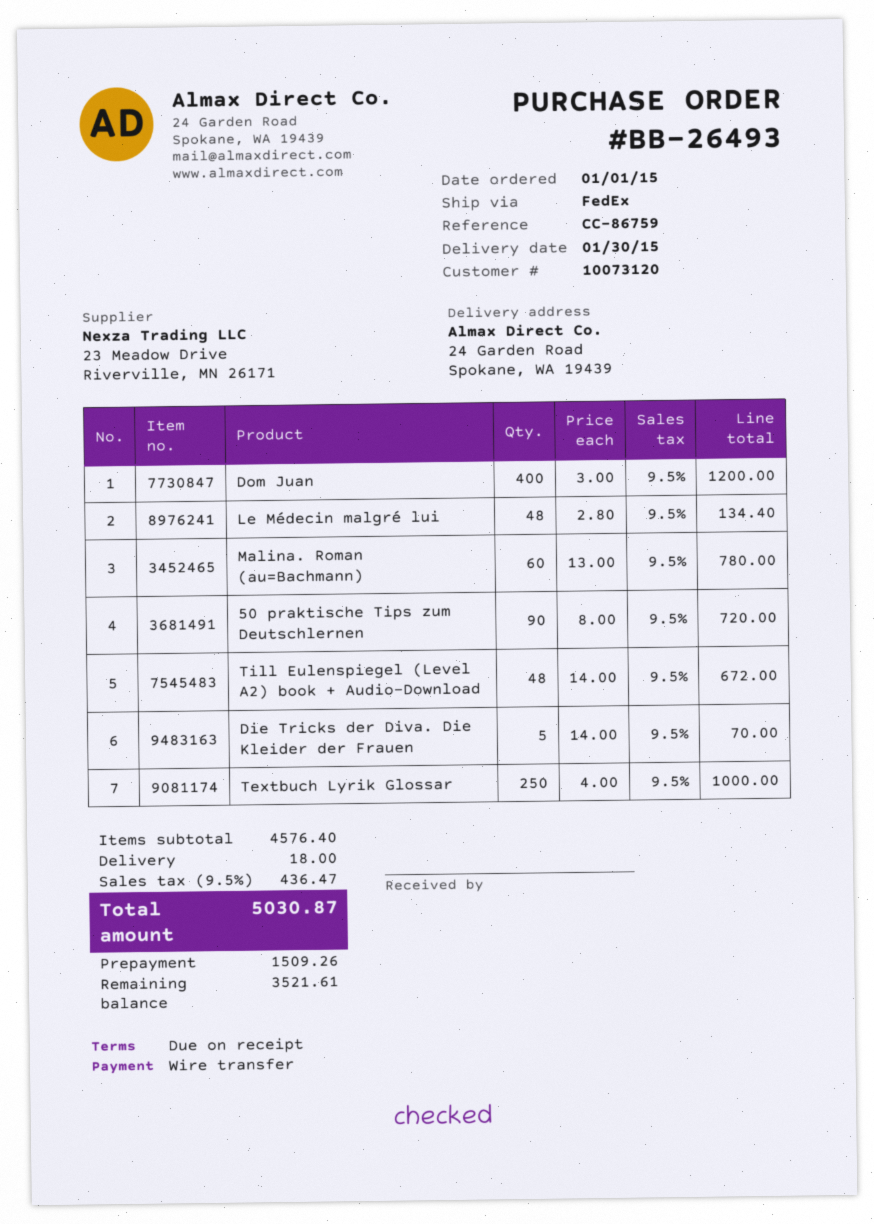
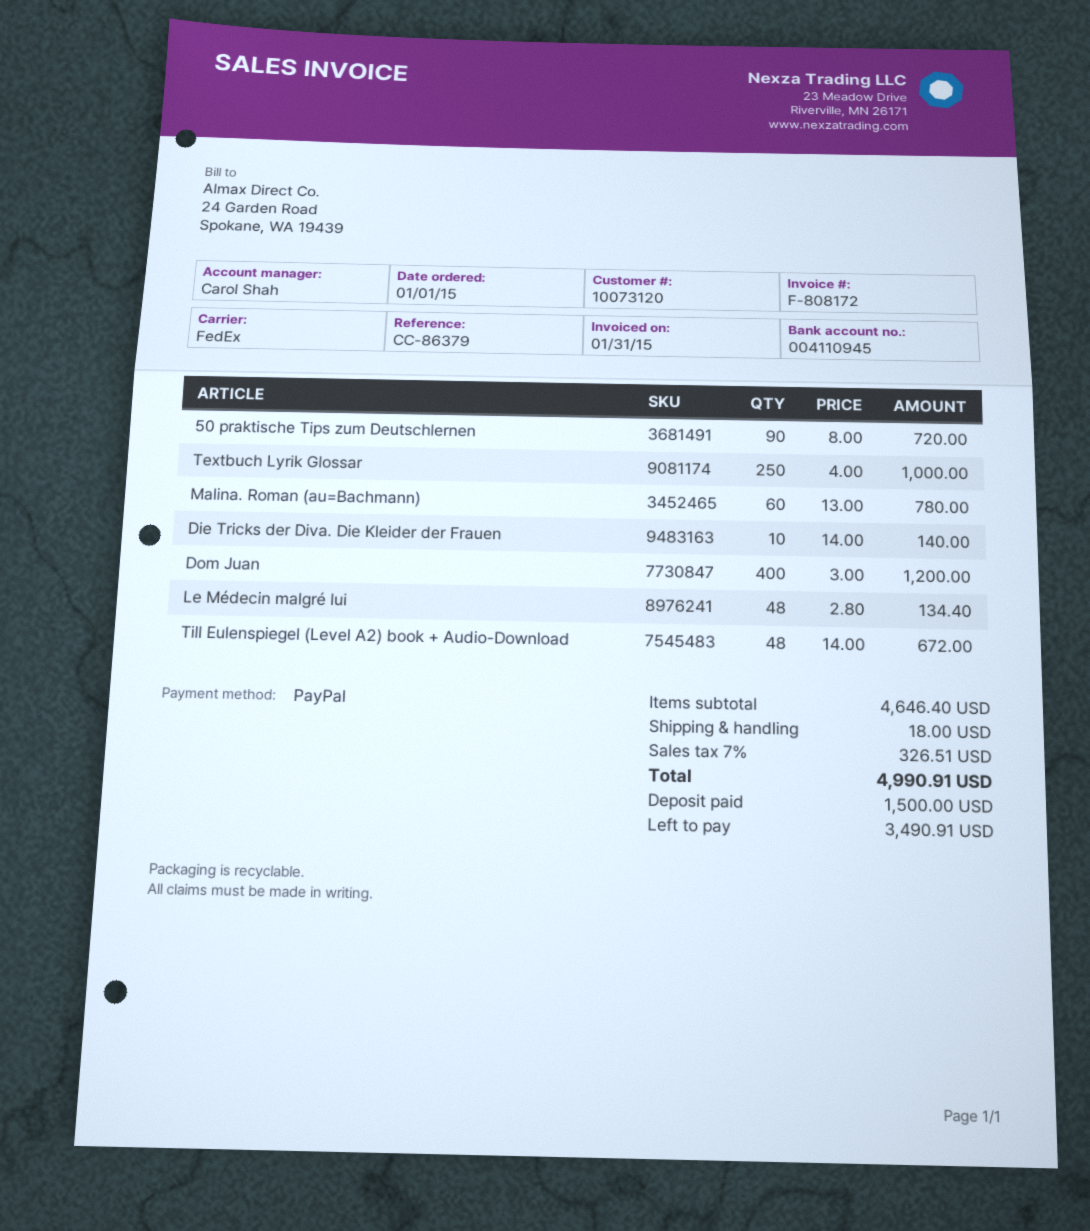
reference: CC-86759 -> CC-86379
payment method: bank transfer -> PayPal
Die Tricks der Diva. Die Kleider der Frauen: 5 x 14.00 = 70.00 -> 10 x 14.00 = 140.00
subtotal: 4576.40 -> 4646.40
tax: 9.5% = 436.47 -> 7% = 326.51
total: 5030.87 -> 4990.91
deposit: 1509.26 -> 1500.00
balance: 3521.61 -> 3490.91

